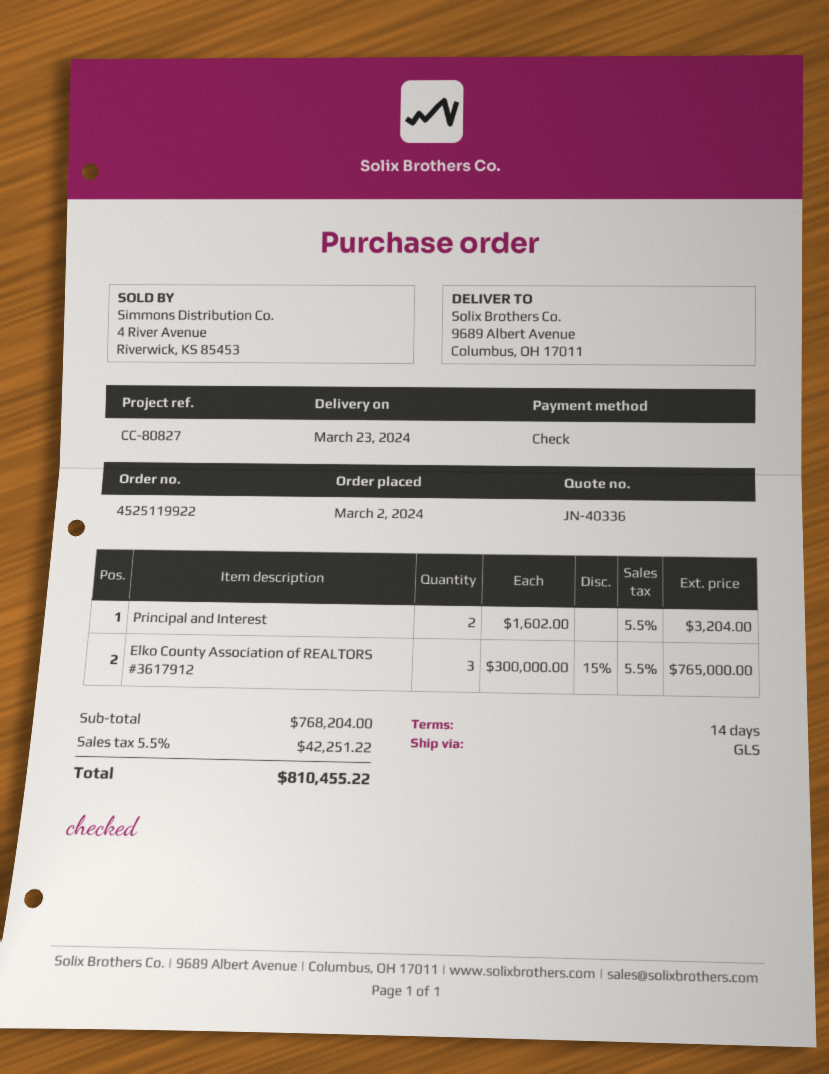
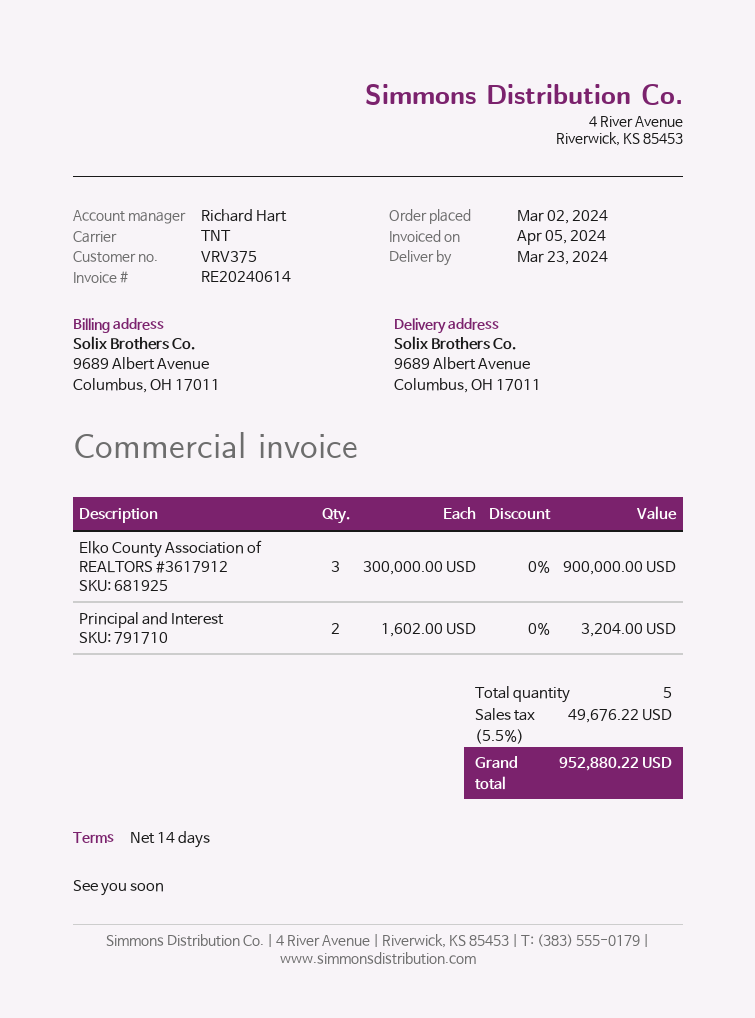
shipping method: GLS -> TNT
Elko County Association of REALTORS #3617912: 3 x 300000.00 - 15% = 765000.00 -> 3 x 300000.00 = 900000.00
tax: 5.5% = 42251.22 -> 5.5% = 49676.22
total: 810455.22 -> 952880.22

